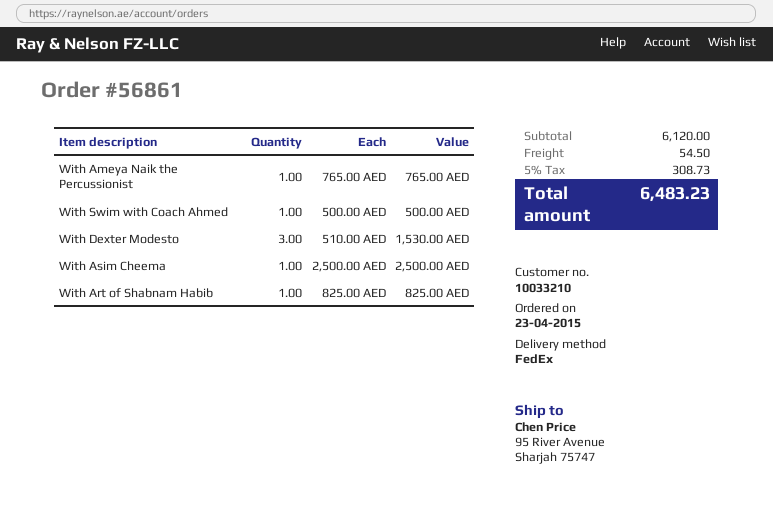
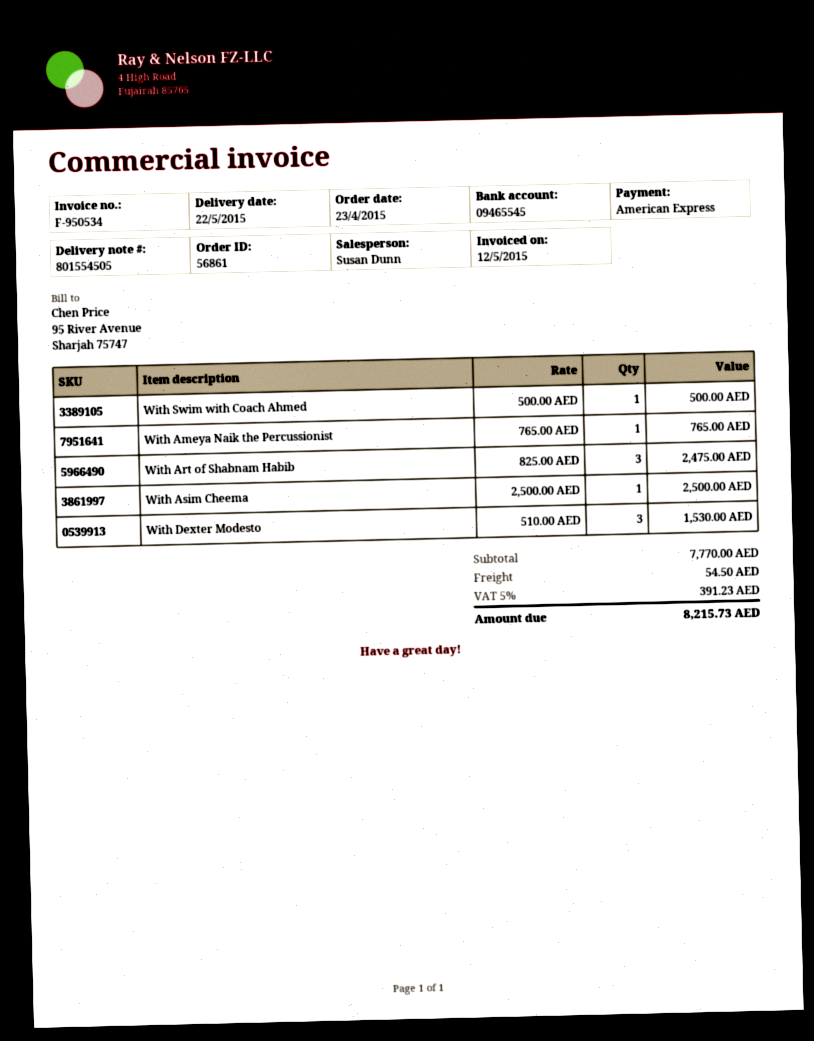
With Art of Shabnam Habib: 1 x 825.00 = 825.00 -> 3 x 825.00 = 2475.00
subtotal: 6120.00 -> 7770.00
tax: 5% = 308.73 -> 5% = 391.23
total: 6483.23 -> 8215.73

